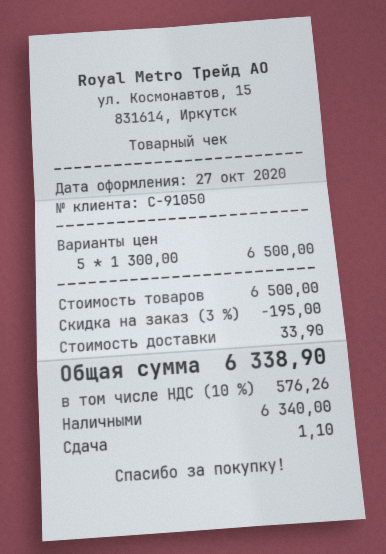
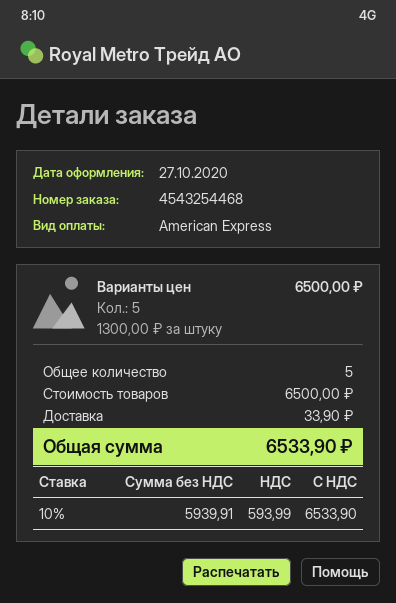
payment method: cash -> American Express
discount: 3% = 195.00 -> none
tax: 10% = 576.26 -> 10% = 593.99
total: 6338.90 -> 6533.90

